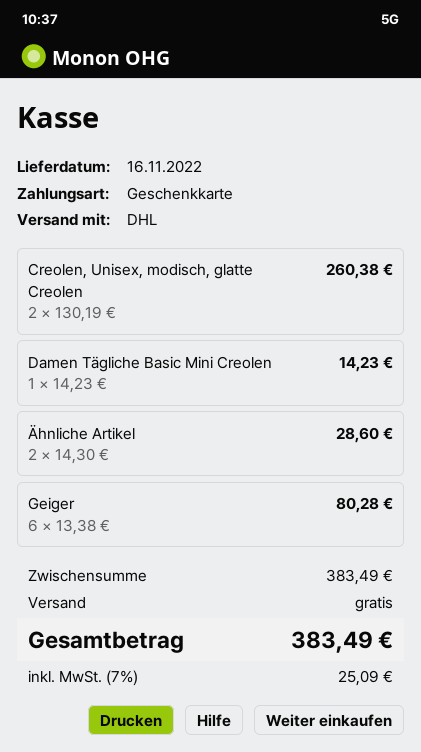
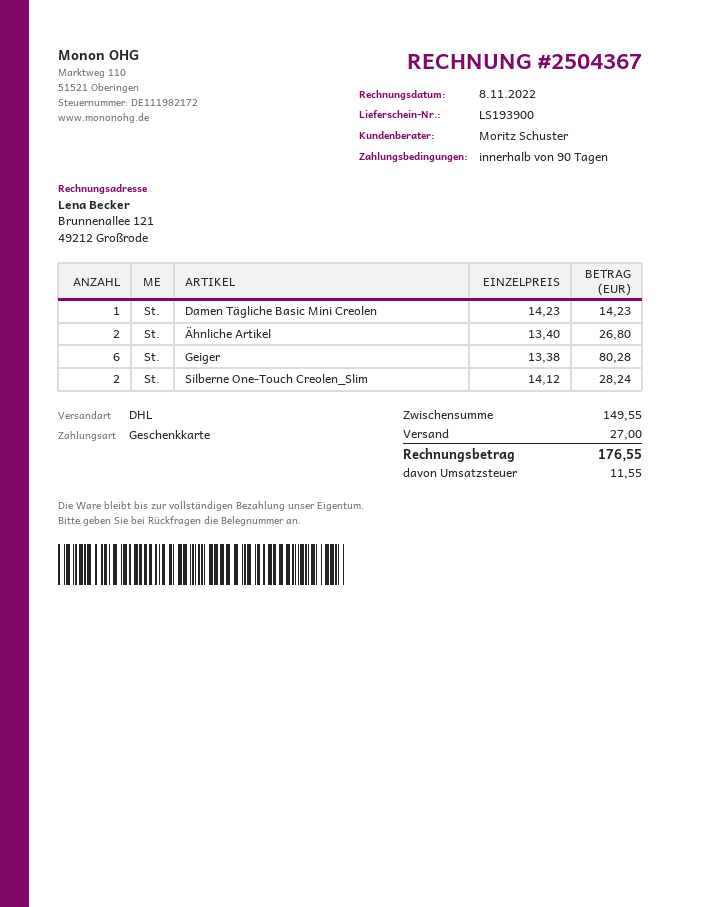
Creolen, Unisex, modisch, glatte Creolen: 2 x 130.19 = 260.38 -> none
Ähnliche Artikel: 2 x 14.30 = 28.60 -> 2 x 13.40 = 26.80
Silberne One-Touch Creolen_Slim: none -> 2 x 14.12 = 28.24
subtotal: 383.49 -> 149.55
shipping: 0.00 -> 27.00
tax: 25.09 -> 11.55
total: 383.49 -> 176.55

